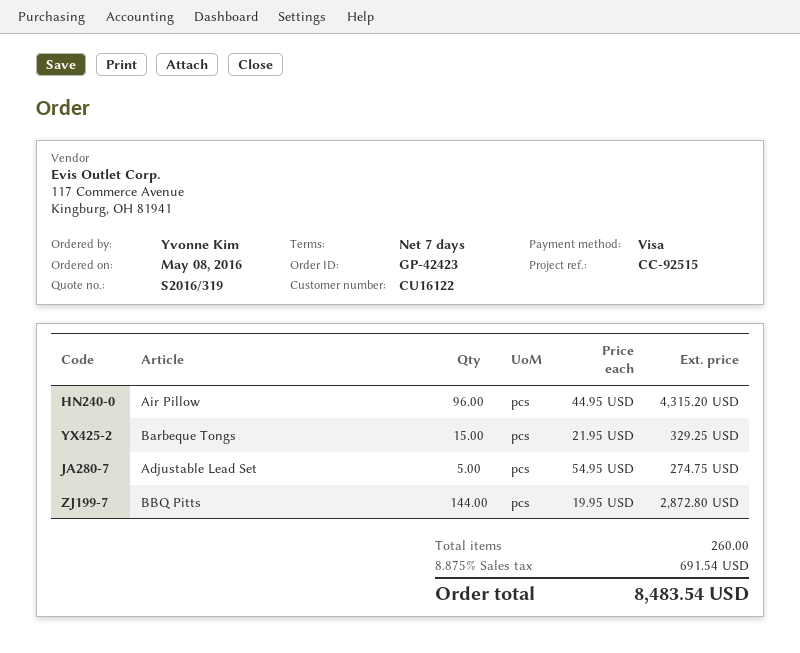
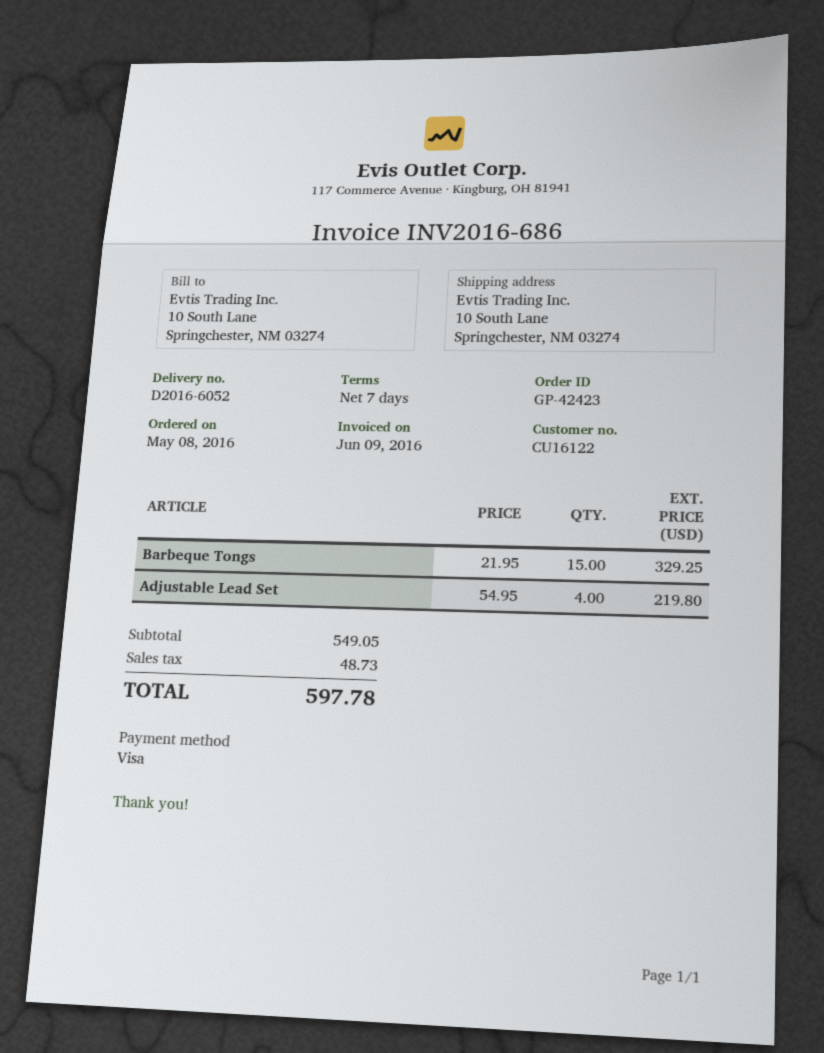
Air Pillow: 96 x 44.95 = 4315.20 -> none
Adjustable Lead Set: 5 x 54.95 = 274.75 -> 4 x 54.95 = 219.80
BBQ Pitts: 144 x 19.95 = 2872.80 -> none
tax: 691.54 -> 48.73
total: 8483.54 -> 597.78

